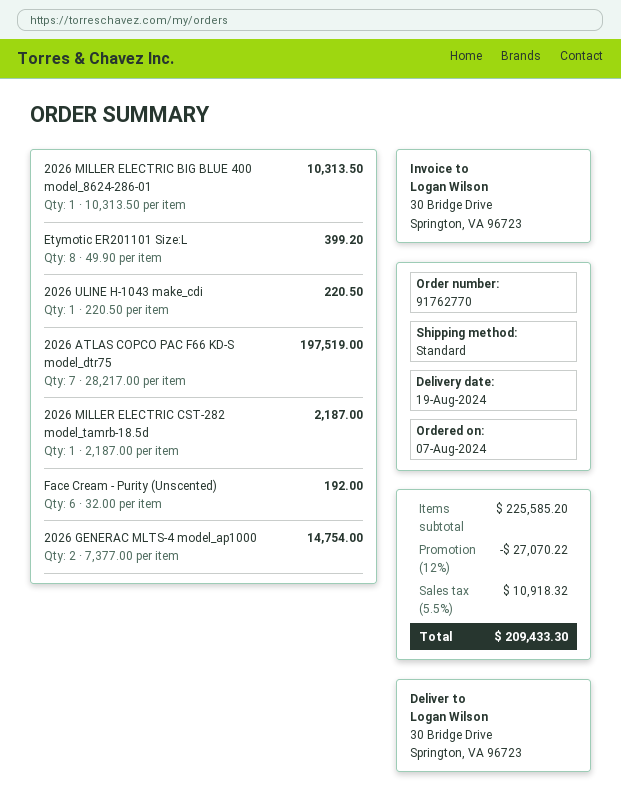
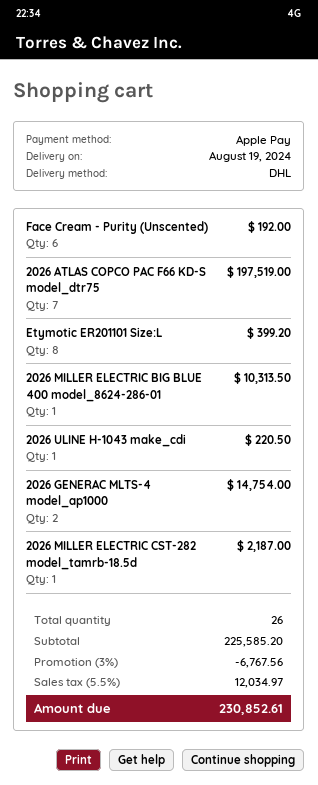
shipping method: standard -> DHL
discount: 12% = 27070.22 -> 3% = 6767.56
tax: 5.5% = 10918.32 -> 5.5% = 12034.97
total: 209433.30 -> 230852.61

